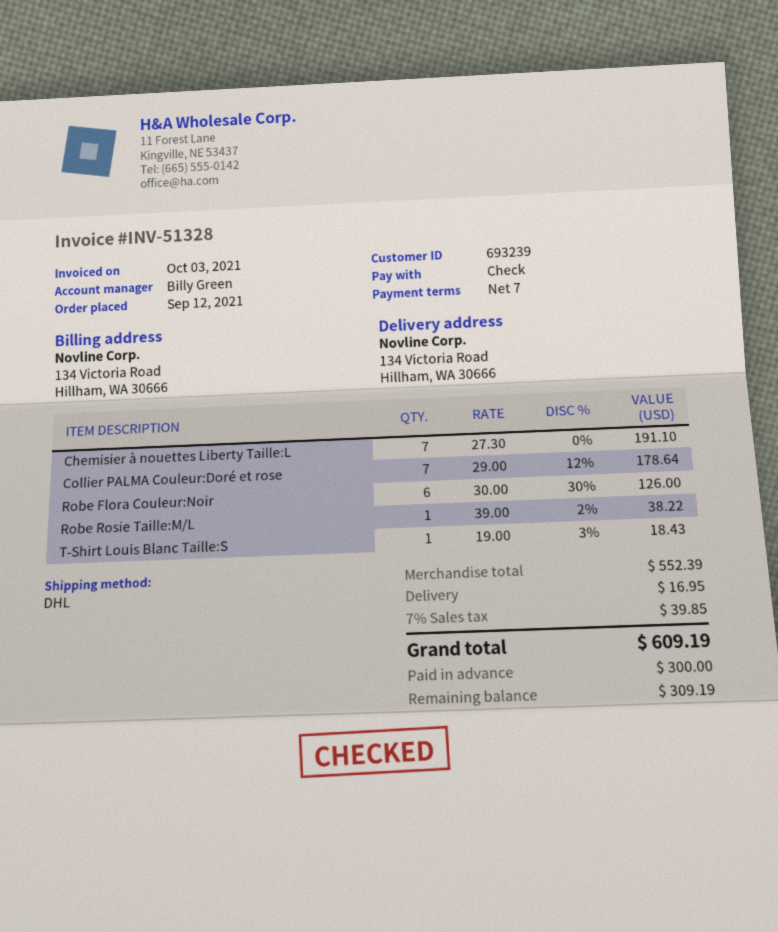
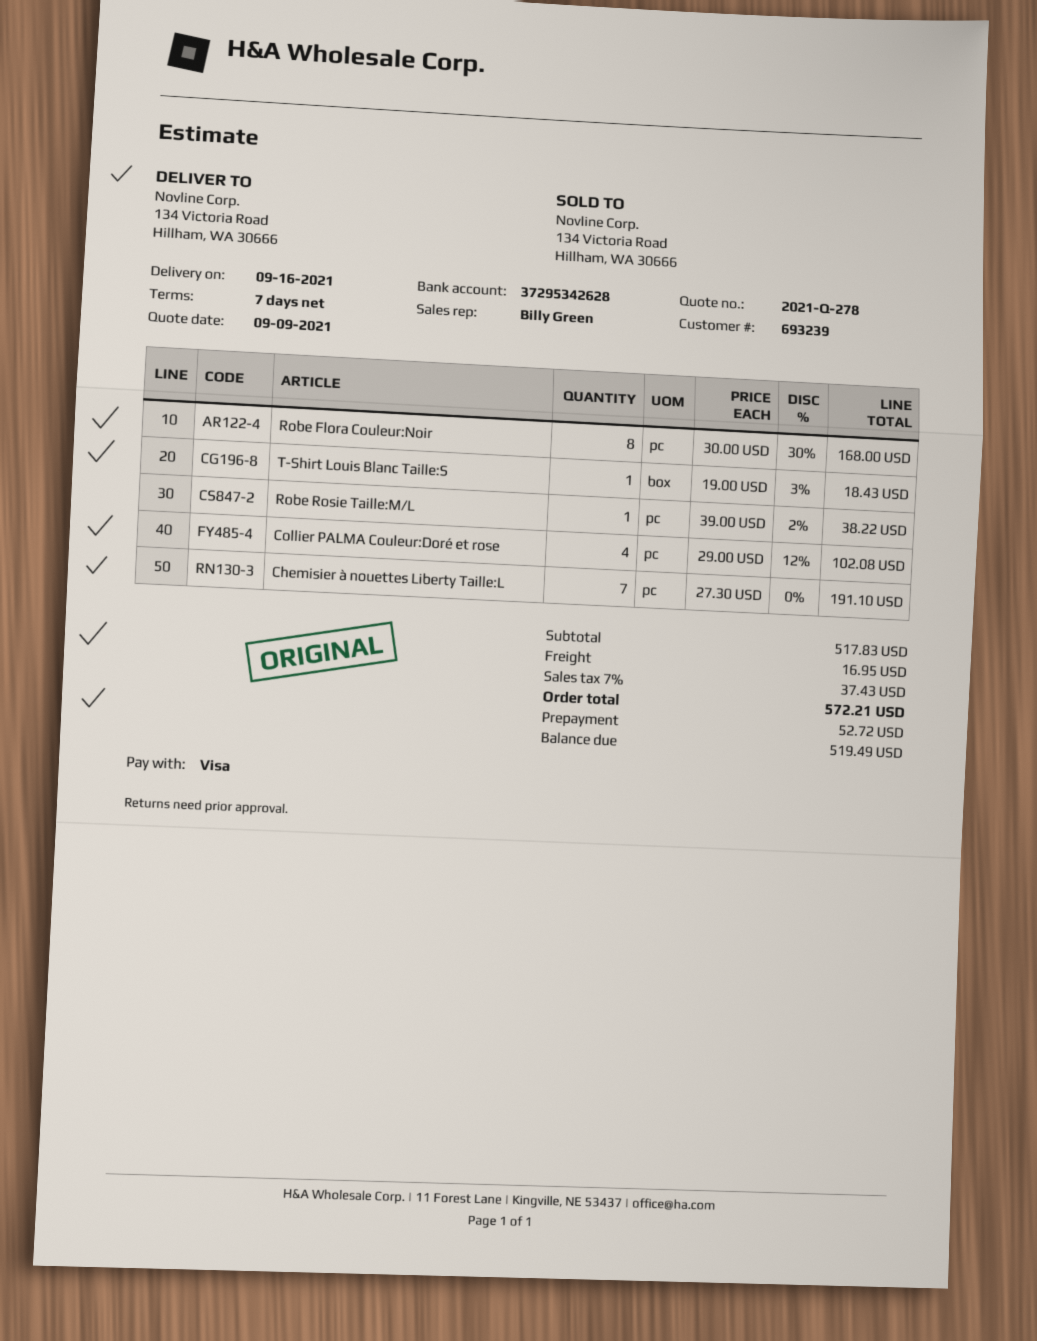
payment method: cheque -> Visa
Collier PALMA Couleur:Doré et rose: 7 x 29.00 - 12% = 178.64 -> 4 x 29.00 - 12% = 102.08
Robe Flora Couleur:Noir: 6 x 30.00 - 30% = 126.00 -> 8 x 30.00 - 30% = 168.00
subtotal: 552.39 -> 517.83
tax: 7% = 39.85 -> 7% = 37.43
total: 609.19 -> 572.21
deposit: 300.00 -> 52.72
balance: 309.19 -> 519.49

